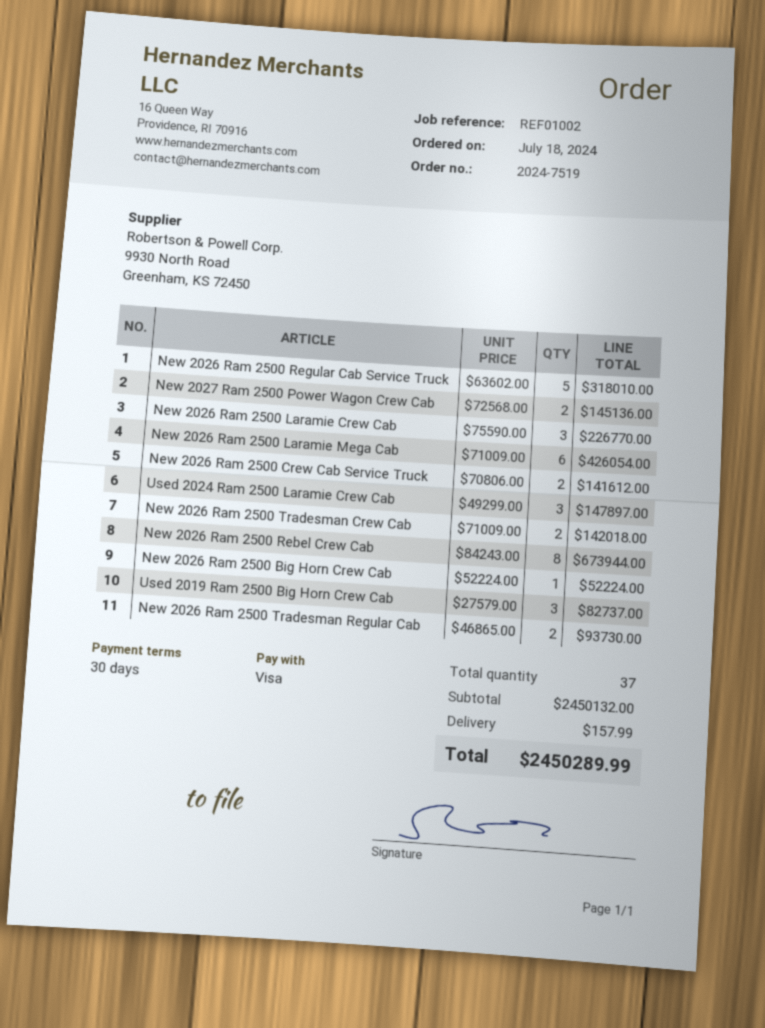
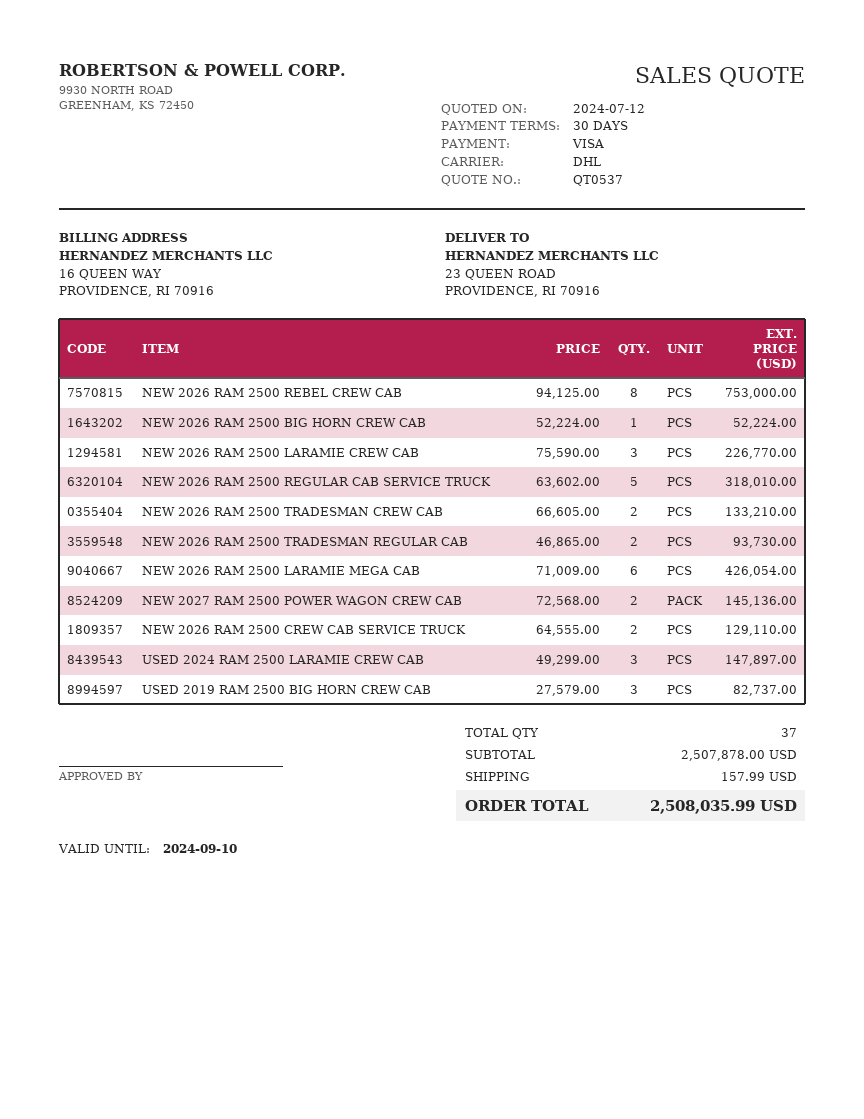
New 2026 Ram 2500 Crew Cab Service Truck: 2 x 70806.00 = 141612.00 -> 2 x 64555.00 = 129110.00
New 2026 Ram 2500 Tradesman Crew Cab: 2 x 71009.00 = 142018.00 -> 2 x 66605.00 = 133210.00
New 2026 Ram 2500 Rebel Crew Cab: 8 x 84243.00 = 673944.00 -> 8 x 94125.00 = 753000.00
subtotal: 2450132.00 -> 2507878.00
total: 2450289.99 -> 2508035.99

